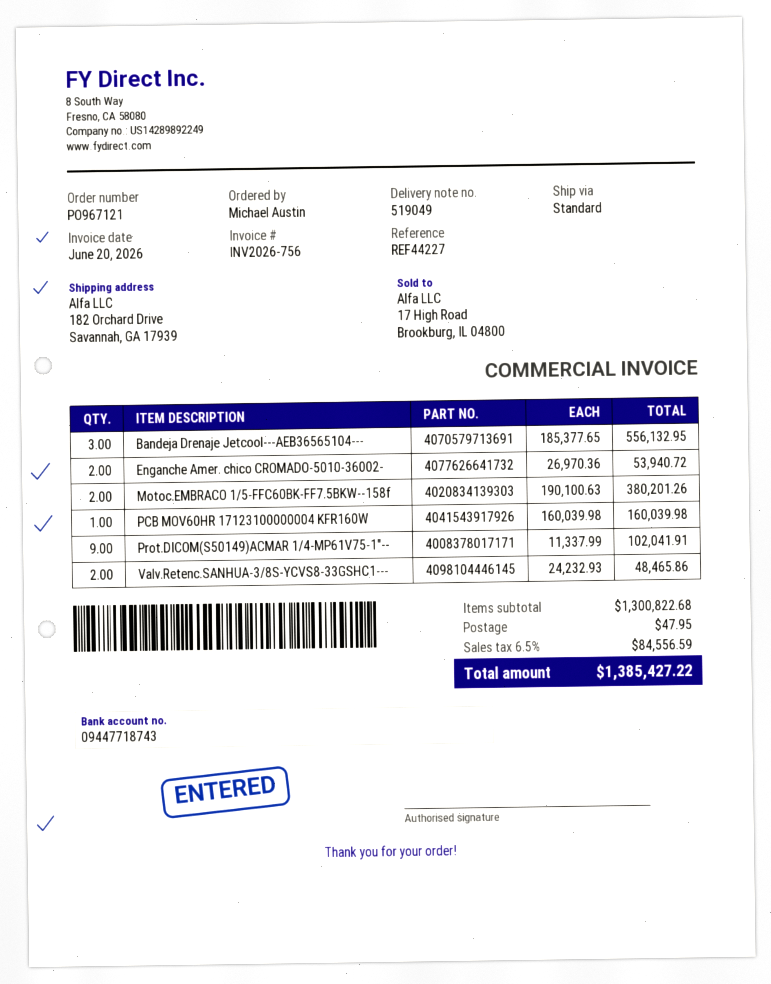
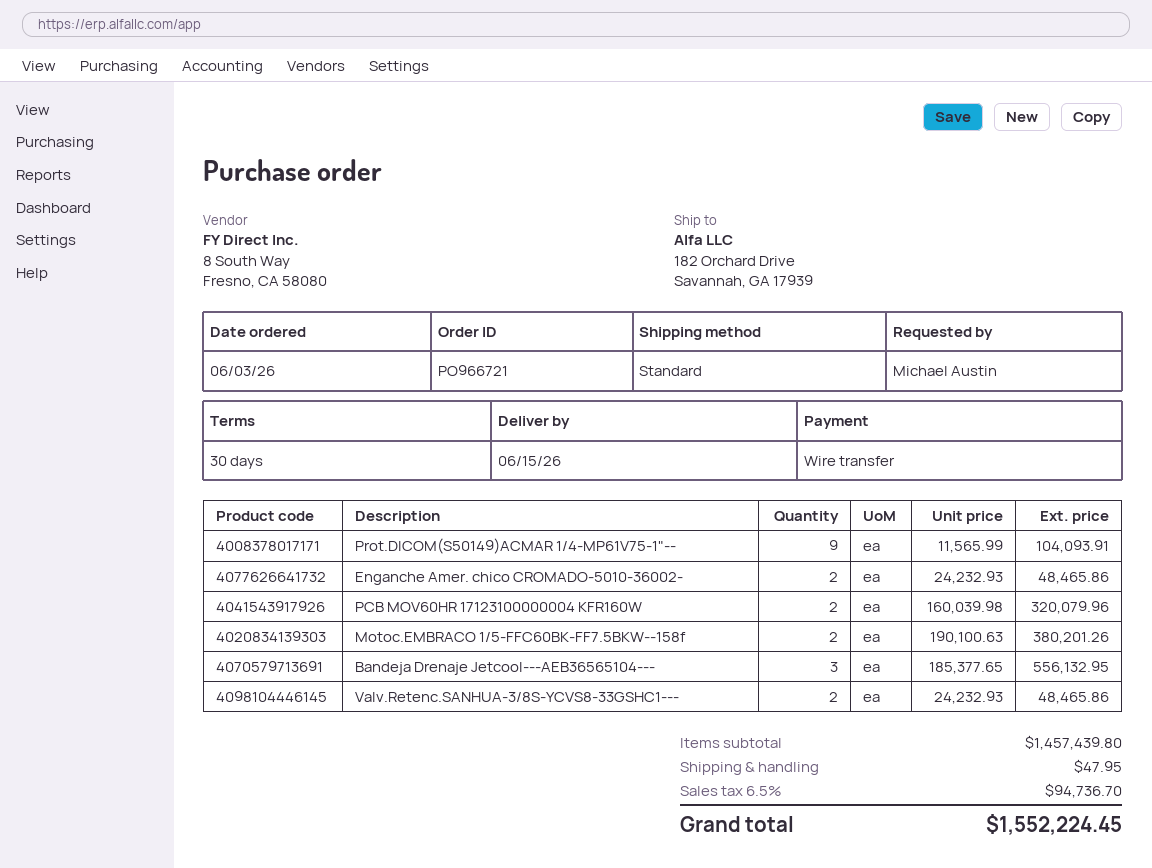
order number: PO967121 -> PO966721
Enganche Amer. chico CROMADO-5010-36002-: 2 x 26970.36 = 53940.72 -> 2 x 24232.93 = 48465.86
PCB MOV60HR 17123100000004 KFR160W: 1 x 160039.98 = 160039.98 -> 2 x 160039.98 = 320079.96
Prot.DICOM(S50149)ACMAR 1/4-MP61V75-1"--: 9 x 11337.99 = 102041.91 -> 9 x 11565.99 = 104093.91
subtotal: 1300822.68 -> 1457439.80
tax: 6.5% = 84556.59 -> 6.5% = 94736.70
total: 1385427.22 -> 1552224.45

